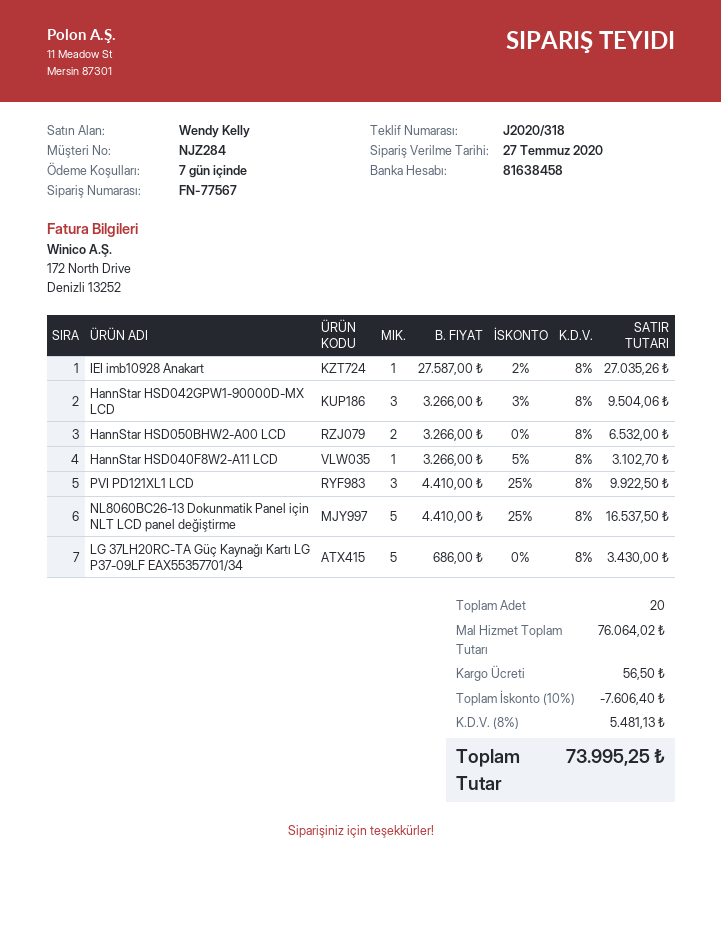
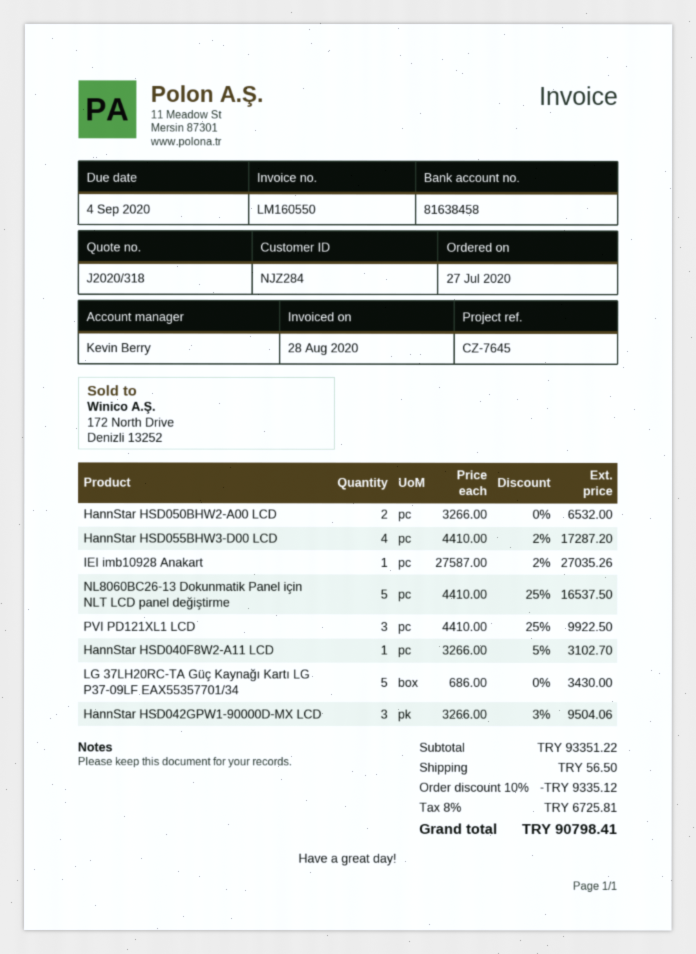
HannStar HSD055BHW3-D00 LCD: none -> 4 x 4410.00 - 2% = 17287.20
subtotal: 76064.02 -> 93351.22
discount: 10% = 7606.40 -> 10% = 9335.12
tax: 8% = 5481.13 -> 8% = 6725.81
total: 73995.25 -> 90798.41

